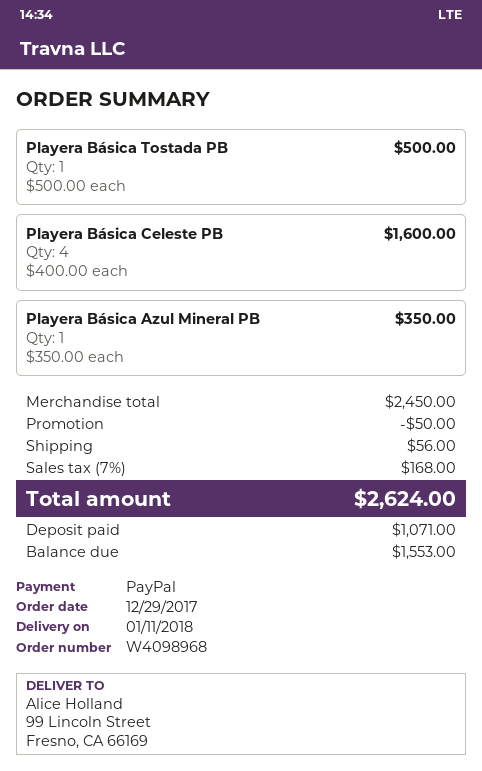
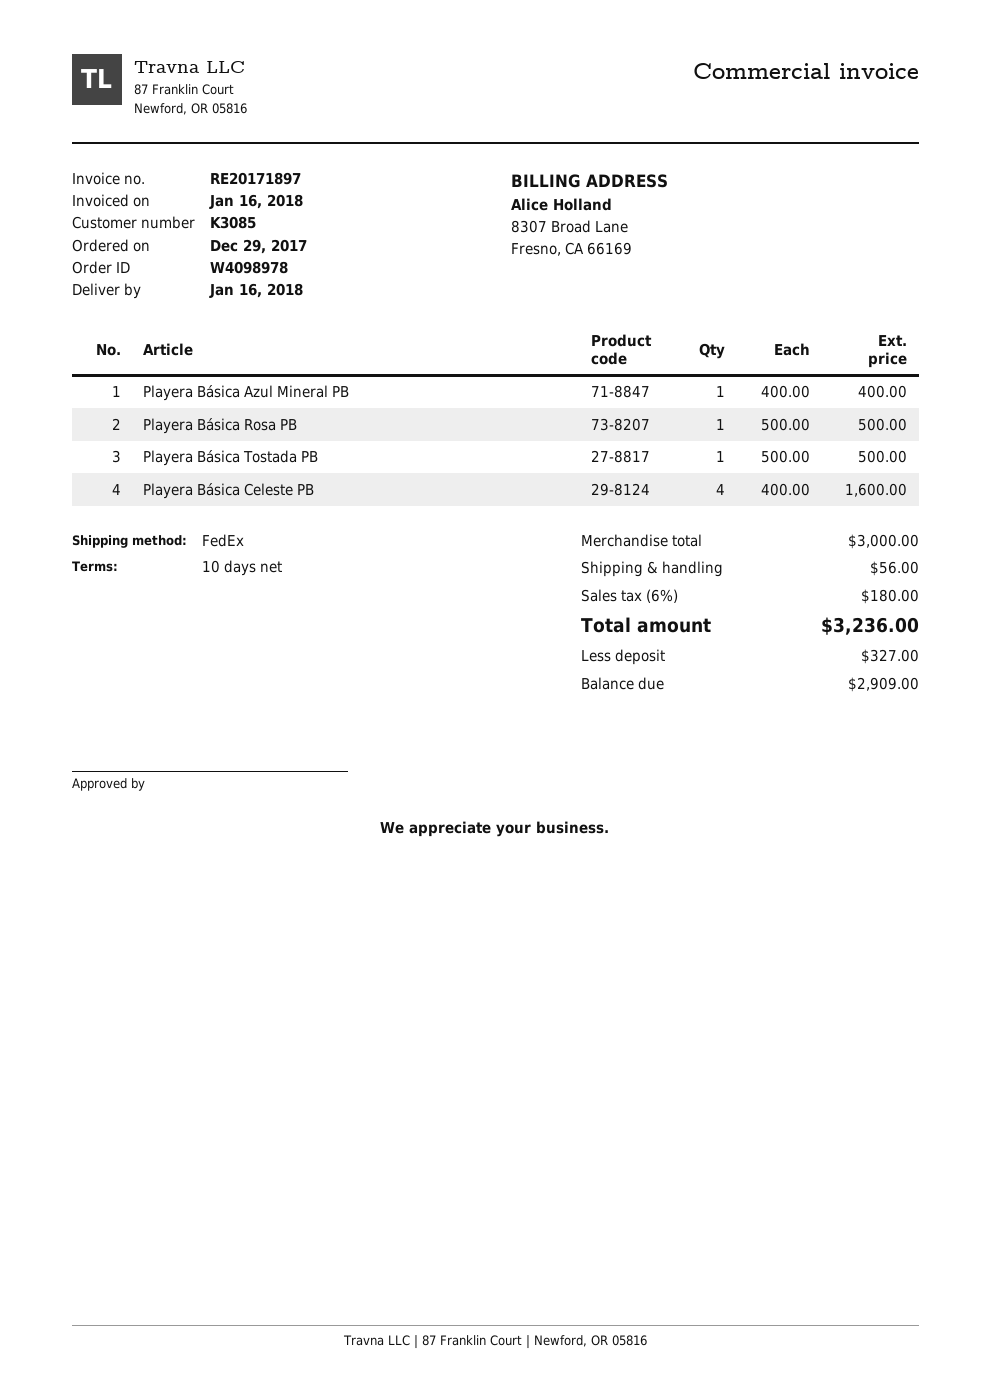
order number: W4098968 -> W4098978
delivery date: 2018-01-11 -> 2018-01-16
Playera Básica Azul Mineral PB: 1 x 350.00 = 350.00 -> 1 x 400.00 = 400.00
Playera Básica Rosa PB: none -> 1 x 500.00 = 500.00
subtotal: 2450.00 -> 3000.00
discount: 50.00 -> none
tax: 7% = 168.00 -> 6% = 180.00
total: 2624.00 -> 3236.00
deposit: 1071.00 -> 327.00
balance: 1553.00 -> 2909.00

